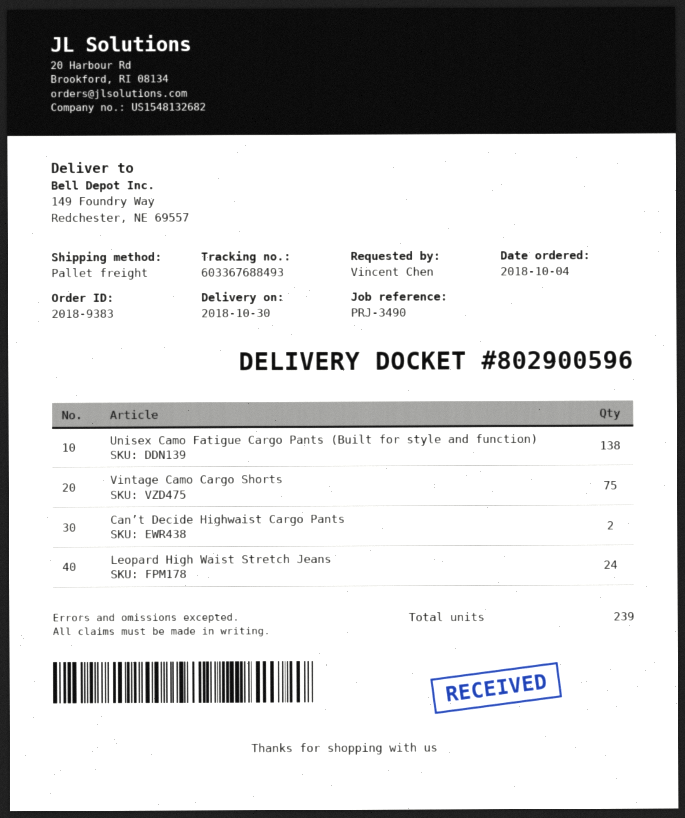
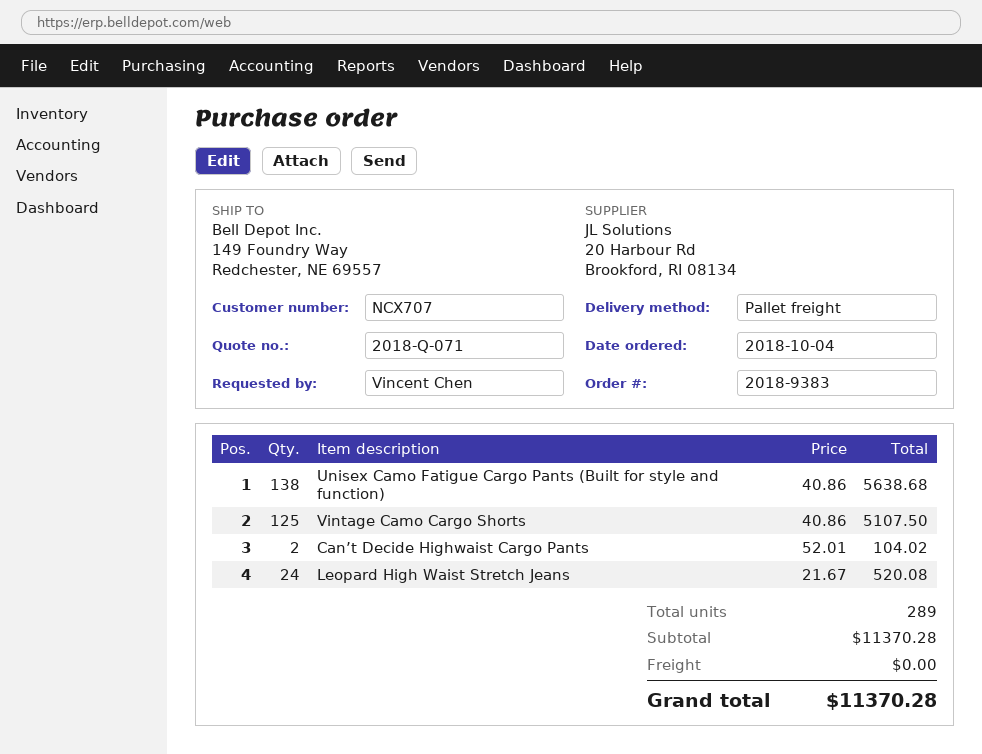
Vintage Camo Cargo Shorts: 75 -> 125
total quantity: 239 -> 289

